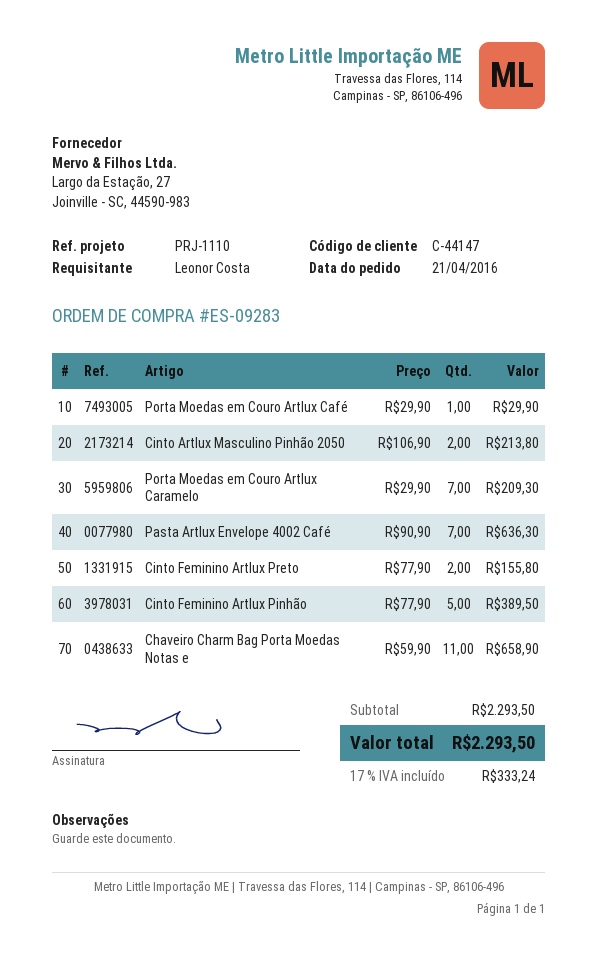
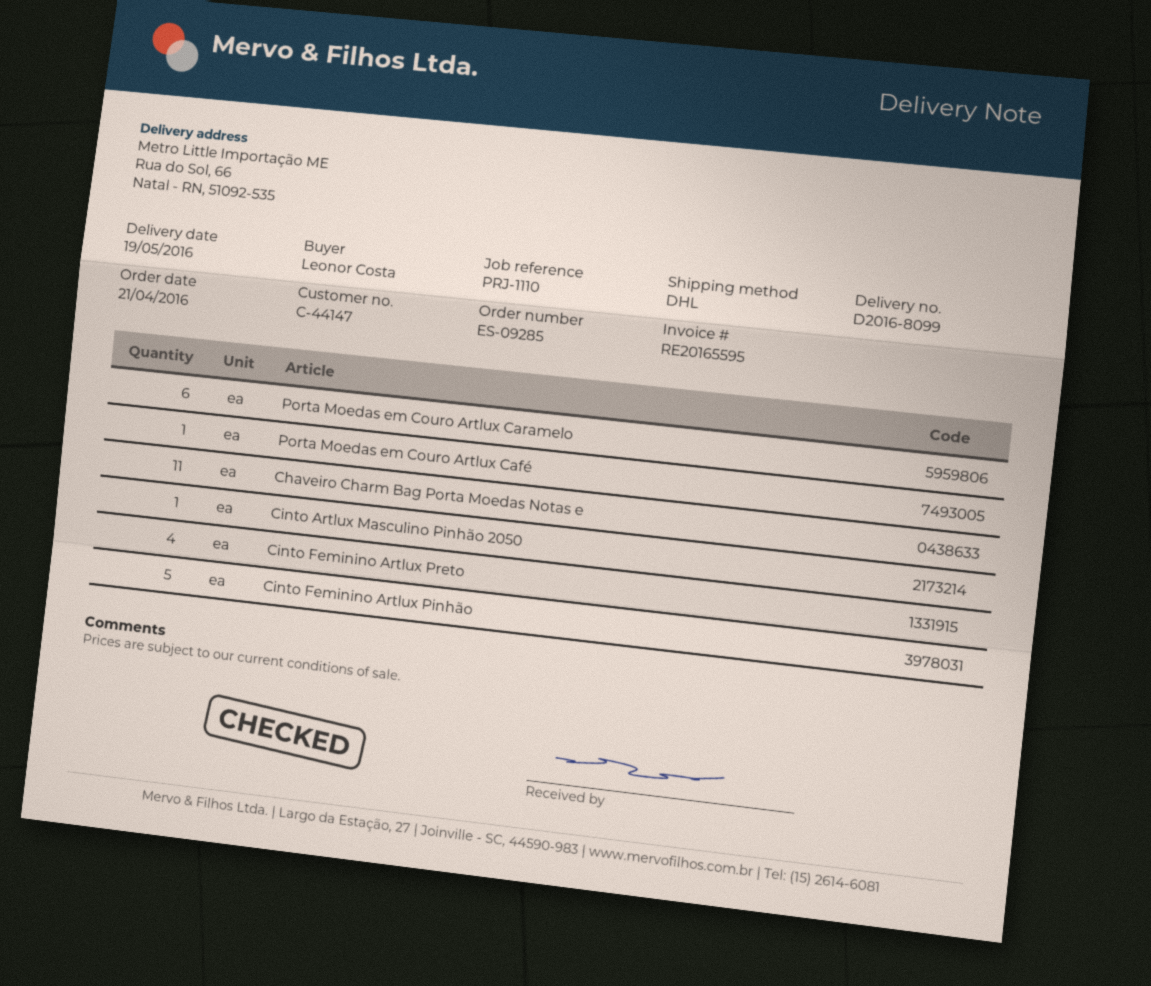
order number: ES-09283 -> ES-09285
Cinto Artlux Masculino Pinhão 2050: 2 -> 1
Porta Moedas em Couro Artlux Caramelo: 7 -> 6
Pasta Artlux Envelope 4002 Café: 7 -> none
Cinto Feminino Artlux Preto: 2 -> 4

